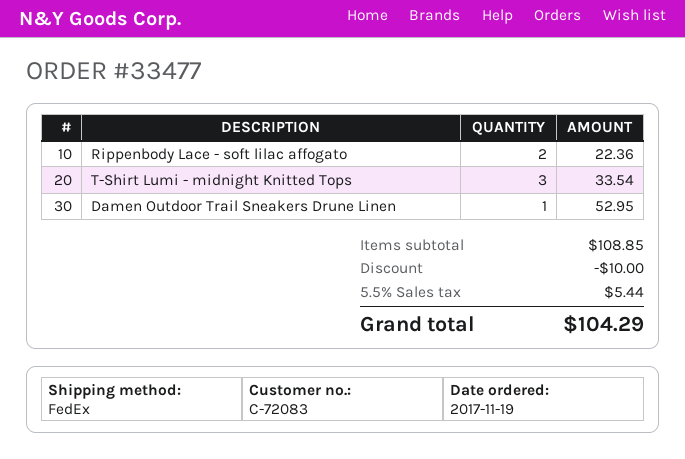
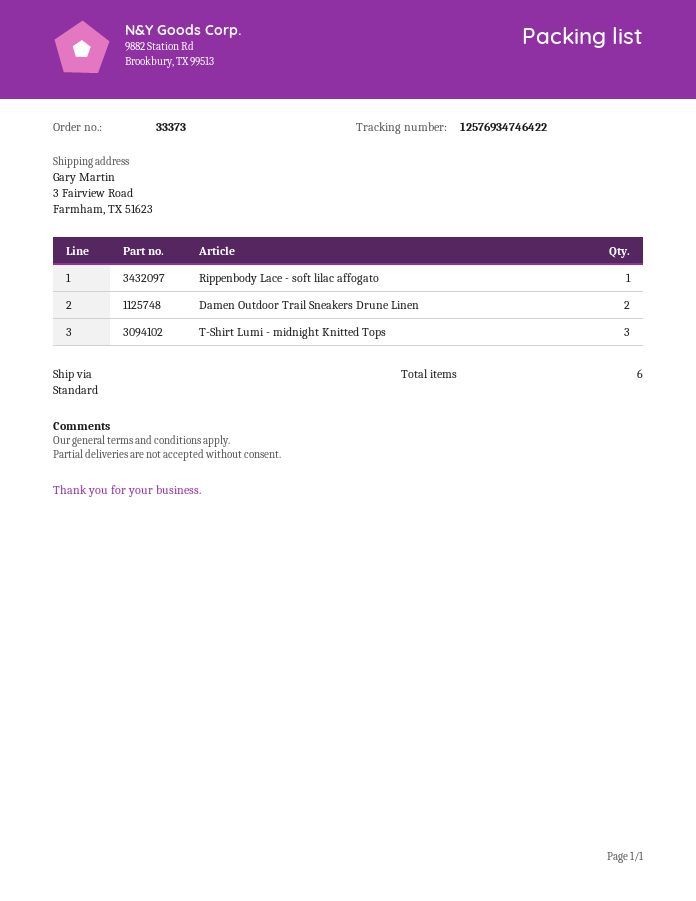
order number: 33477 -> 33373
shipping method: FedEx -> standard
Rippenbody Lace - soft lilac affogato: 2 -> 1
Damen Outdoor Trail Sneakers Drune Linen: 1 -> 2

